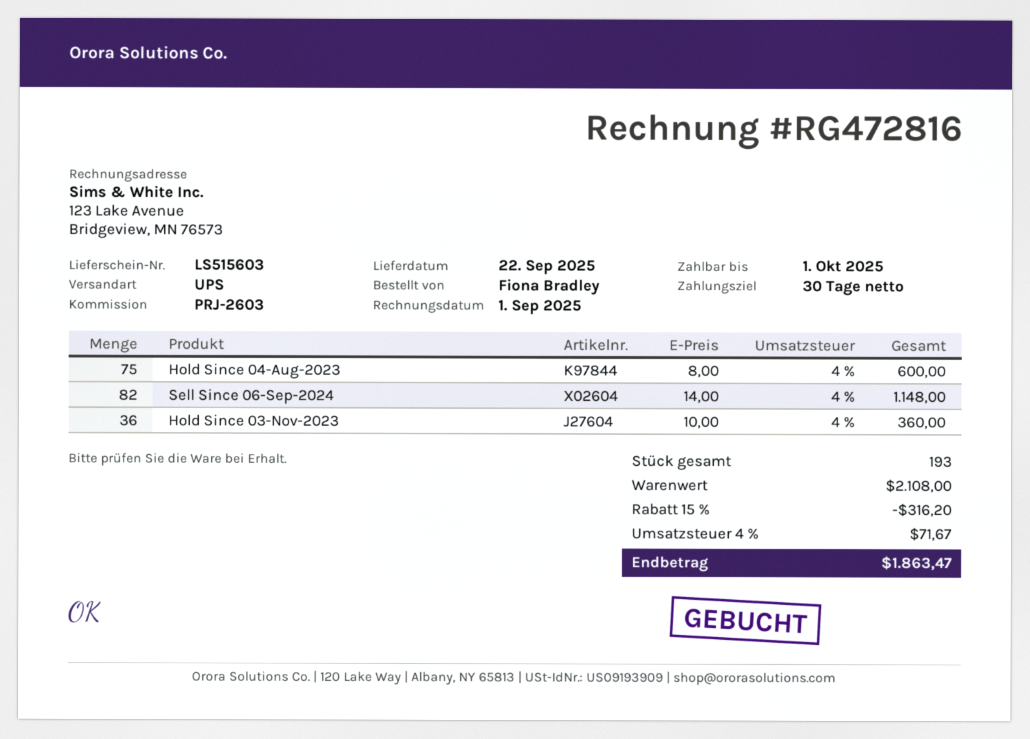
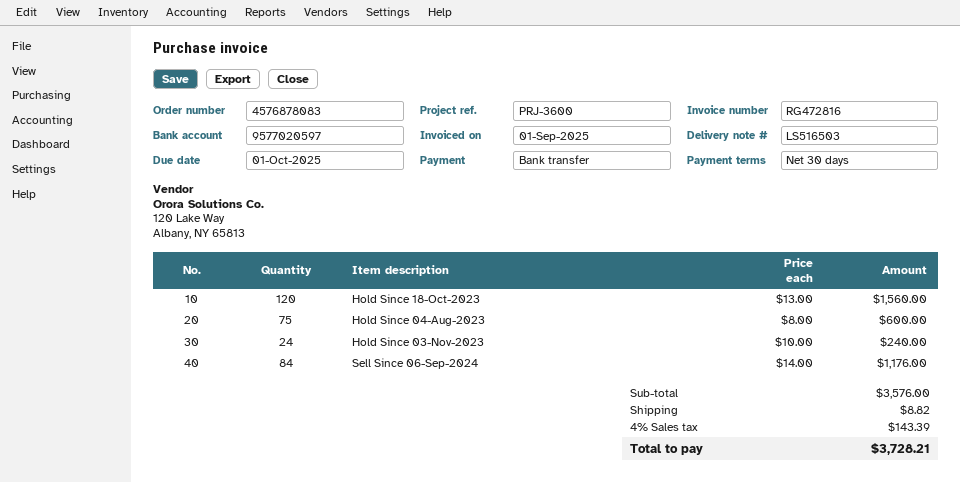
delivery note number: LS515603 -> LS516503
reference: PRJ-2603 -> PRJ-3600
Sell Since 06-Sep-2024: 82 x 14.00 = 1148.00 -> 84 x 14.00 = 1176.00
Hold Since 03-Nov-2023: 36 x 10.00 = 360.00 -> 24 x 10.00 = 240.00
Hold Since 18-Oct-2023: none -> 120 x 13.00 = 1560.00
subtotal: 2108.00 -> 3576.00
discount: 15% = 316.20 -> none
shipping: none -> 8.82
tax: 4% = 71.67 -> 4% = 143.39
total: 1863.47 -> 3728.21

